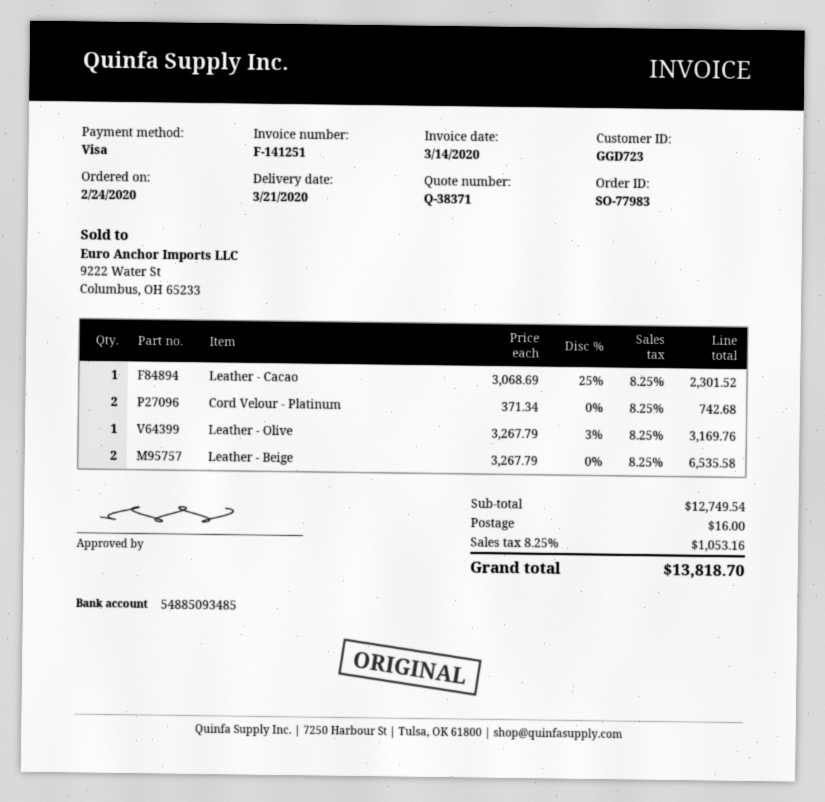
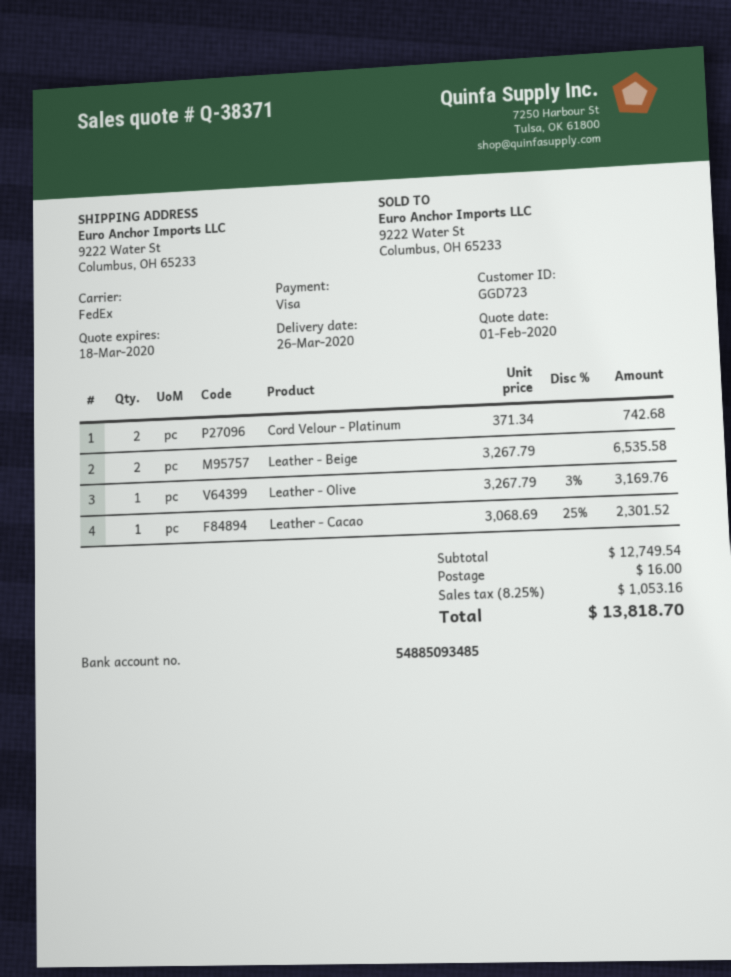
delivery date: 2020-03-21 -> 2020-03-26

